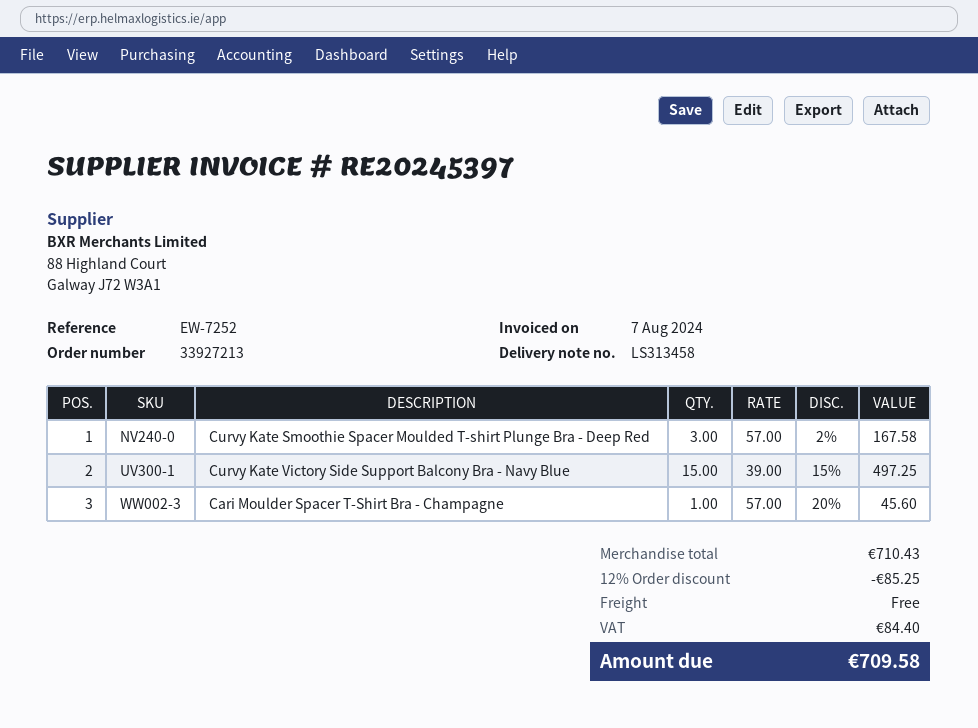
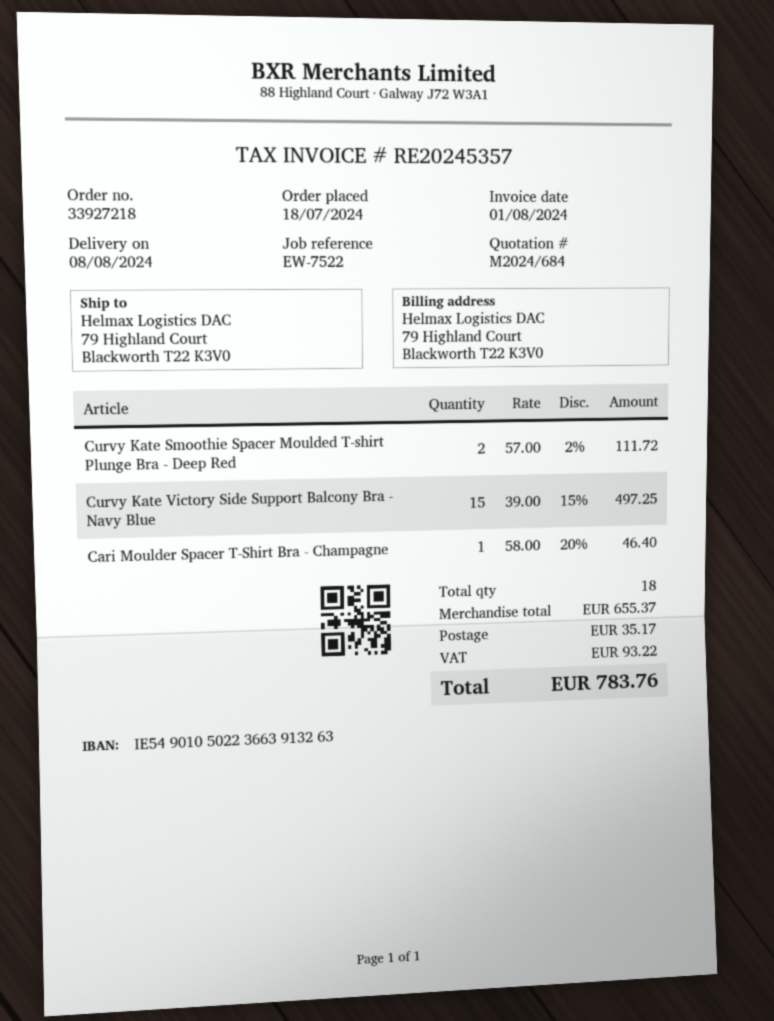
order number: 33927213 -> 33927218
invoice number: RE20245397 -> RE20245357
invoice date: 2024-08-07 -> 2024-08-01
reference: EW-7252 -> EW-7522
Curvy Kate Smoothie Spacer Moulded T-shirt Plunge Bra - Deep Red: 3 x 57.00 - 2% = 167.58 -> 2 x 57.00 - 2% = 111.72
Cari Moulder Spacer T-Shirt Bra - Champagne: 1 x 57.00 - 20% = 45.60 -> 1 x 58.00 - 20% = 46.40
subtotal: 710.43 -> 655.37
discount: 12% = 85.25 -> none
shipping: 0.00 -> 35.17
tax: 84.40 -> 93.22
total: 709.58 -> 783.76

